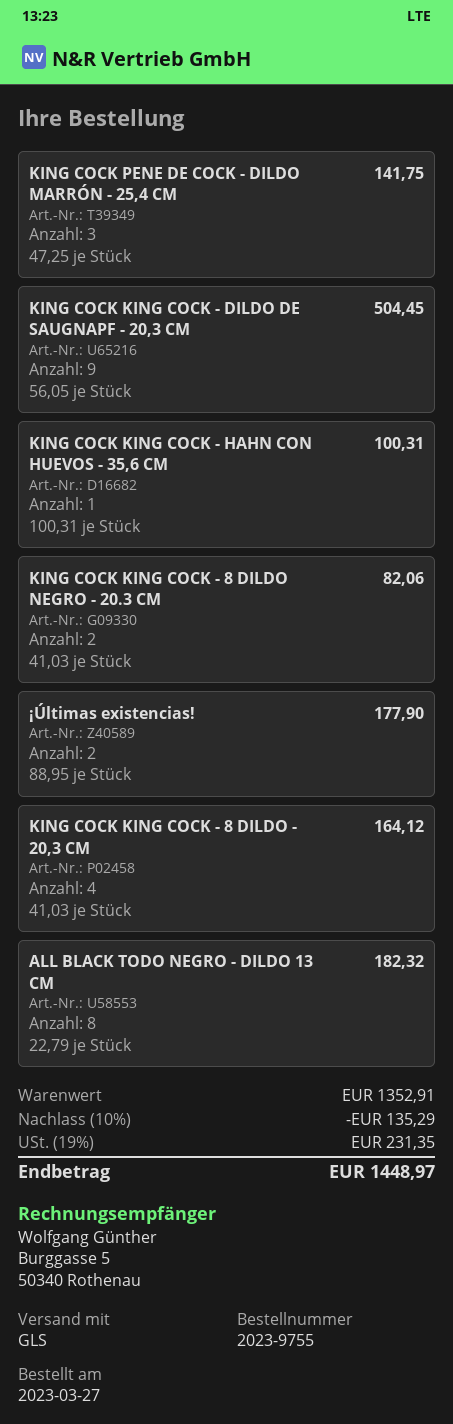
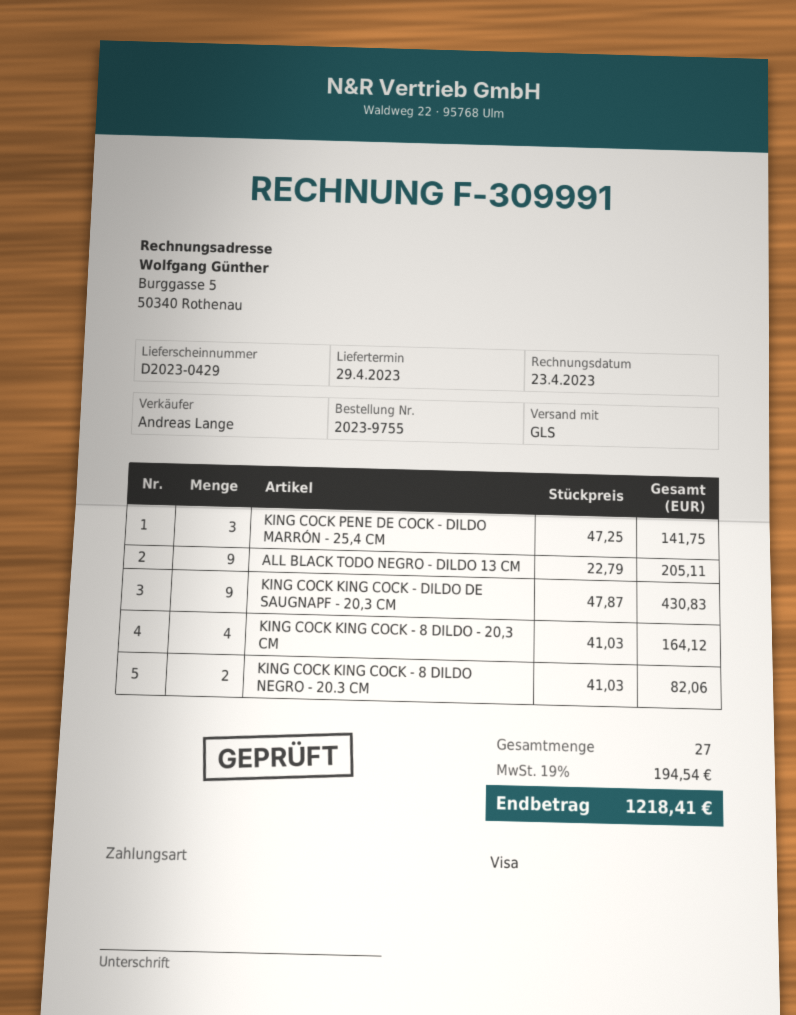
KING COCK KING COCK - DILDO DE SAUGNAPF - 20,3 CM: 9 x 56.05 = 504.45 -> 9 x 47.87 = 430.83
KING COCK KING COCK - HAHN CON HUEVOS - 35,6 CM: 1 x 100.31 = 100.31 -> none
¡Últimas existencias!: 2 x 88.95 = 177.90 -> none
ALL BLACK TODO NEGRO - DILDO 13 CM: 8 x 22.79 = 182.32 -> 9 x 22.79 = 205.11
discount: 10% = 135.29 -> none
tax: 19% = 231.35 -> 19% = 194.54
total: 1448.97 -> 1218.41

